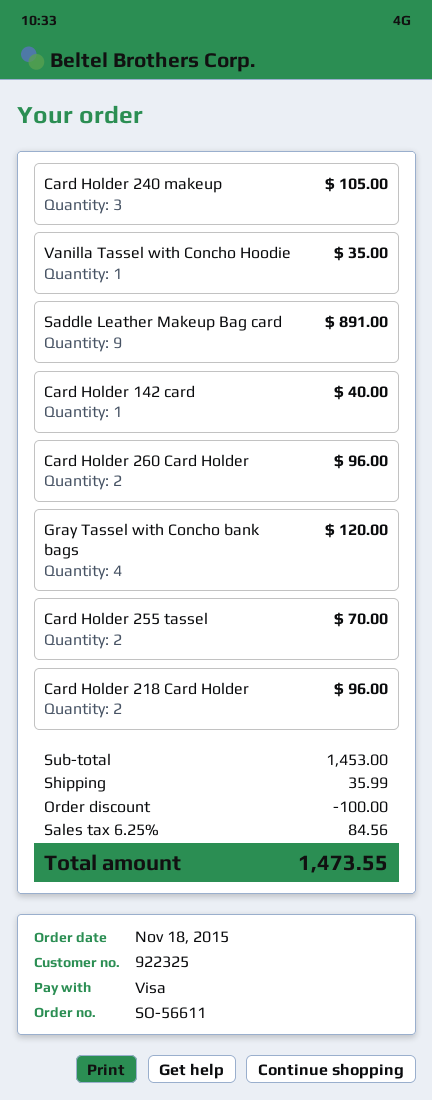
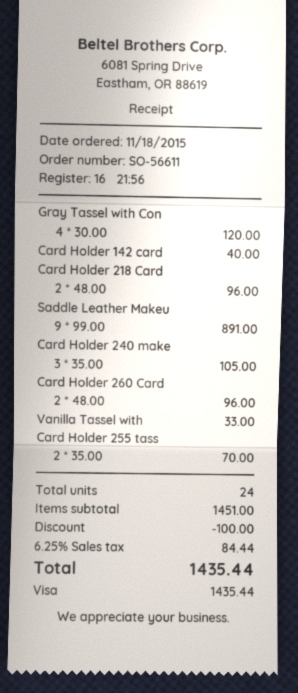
Vanilla Tassel with Concho Hoodie: 1 for 35.00 -> 1 for 33.00
subtotal: 1453.00 -> 1451.00
shipping: 35.99 -> none
tax: 6.25% = 84.56 -> 6.25% = 84.44
total: 1473.55 -> 1435.44

